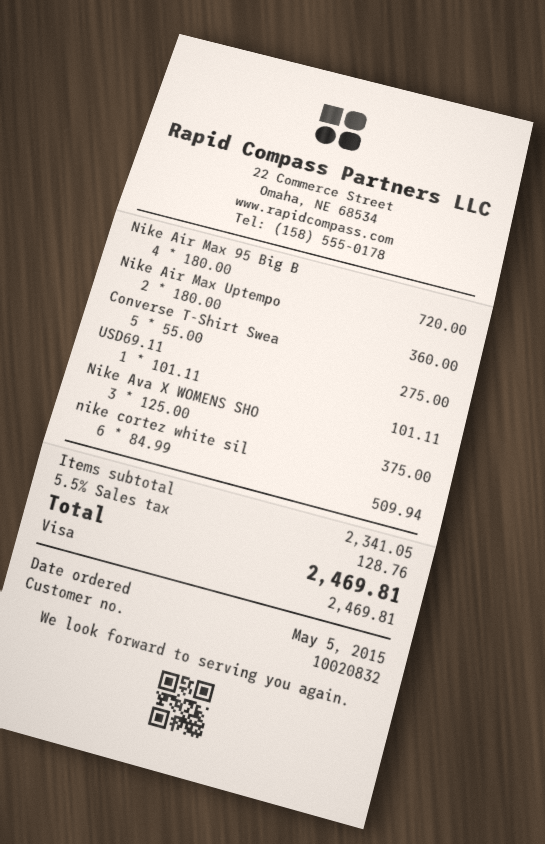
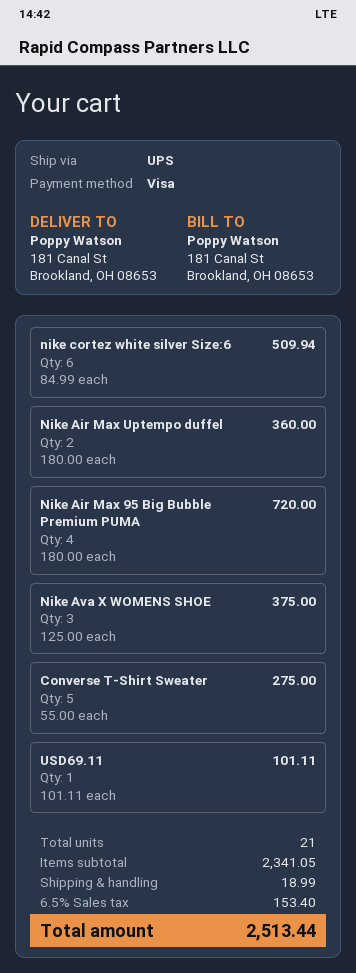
shipping: none -> 18.99
tax: 5.5% = 128.76 -> 6.5% = 153.40
total: 2469.81 -> 2513.44

